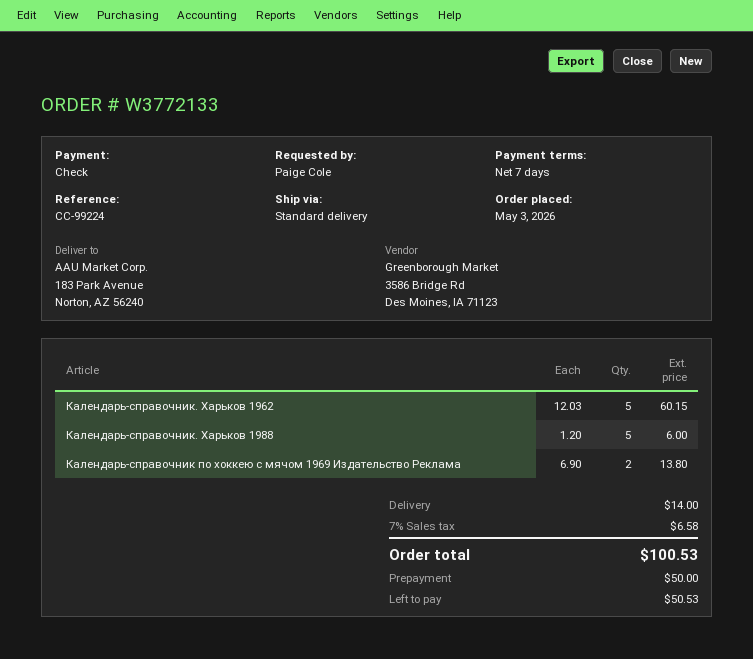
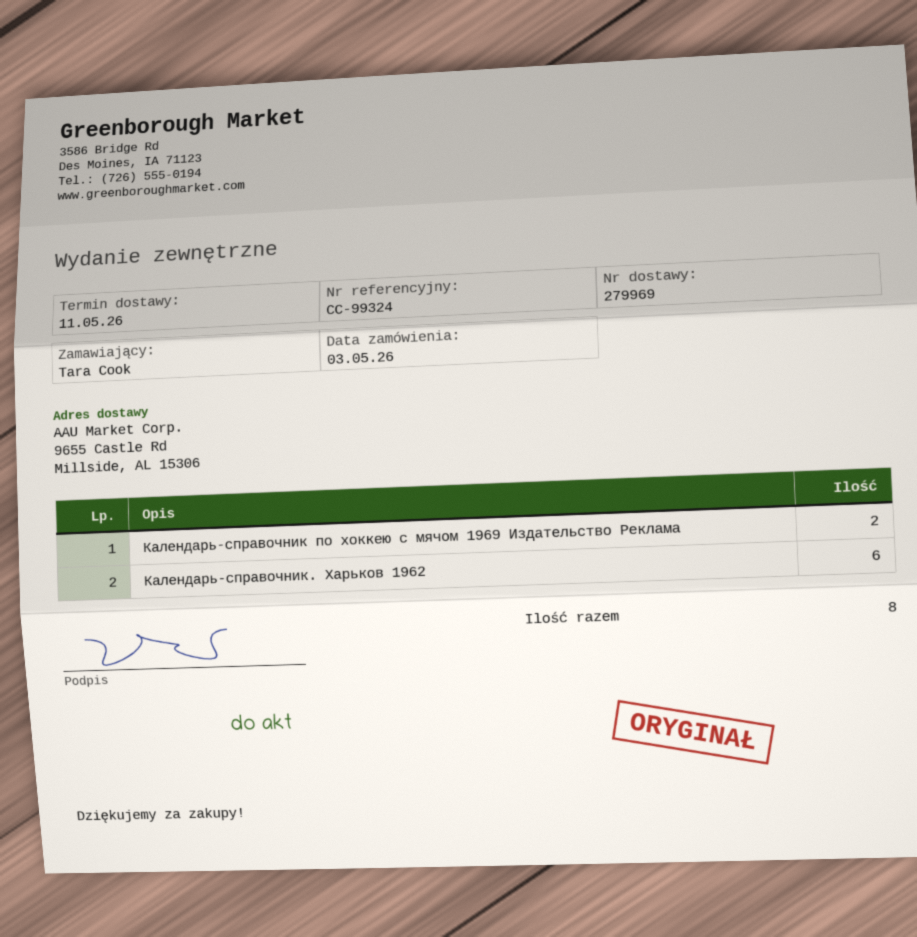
reference: CC-99224 -> CC-99324
ordered by: Paige Cole -> Tara Cook
ship to: 183 Park Avenue, Norton, AZ 56240 -> 9655 Castle Rd, Millside, AL 15306
Календарь-справочник. Харьков 1962: 5 -> 6
Календарь-справочник. Харьков 1988: 5 -> none

